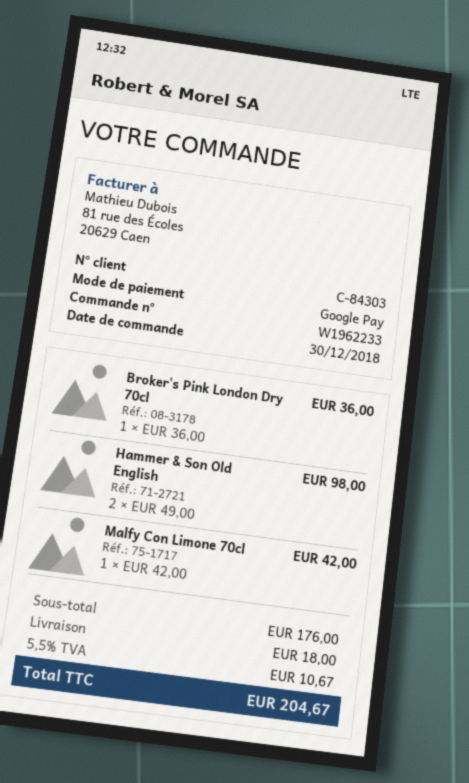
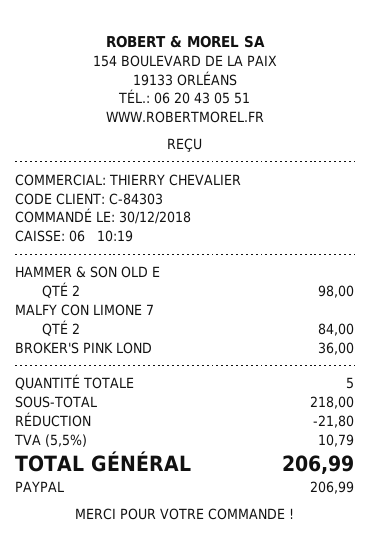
payment method: Google Pay -> PayPal
Malfy Con Limone 70cl: 1 for 42.00 -> 2 for 84.00
subtotal: 176.00 -> 218.00
discount: none -> 21.80
shipping: 18.00 -> none
tax: 5.5% = 10.67 -> 5.5% = 10.79
total: 204.67 -> 206.99

